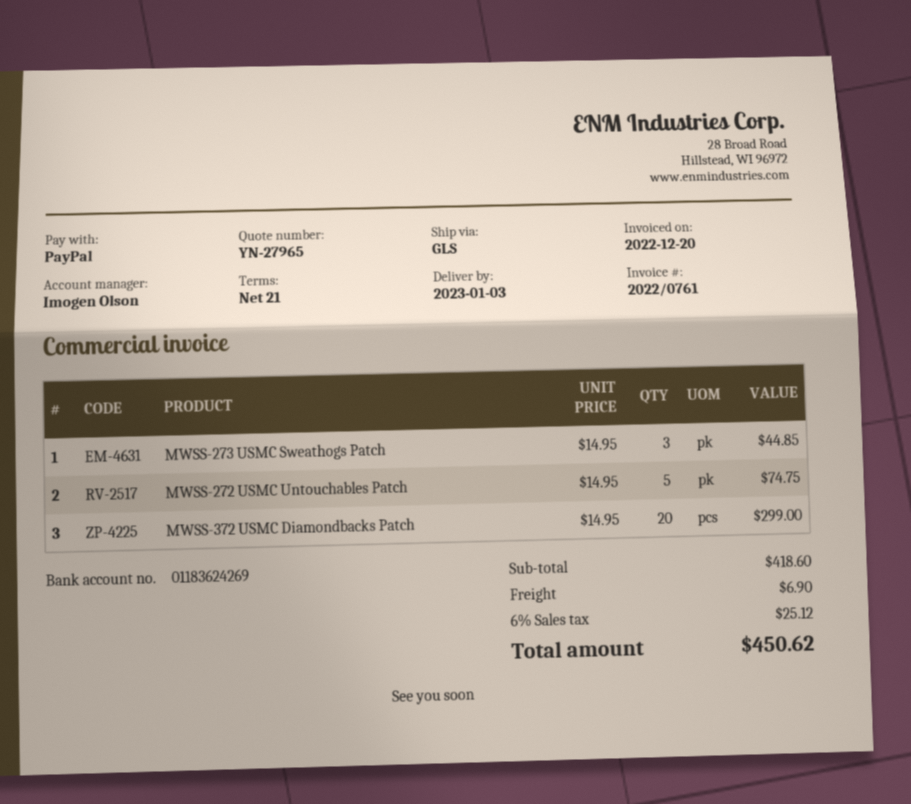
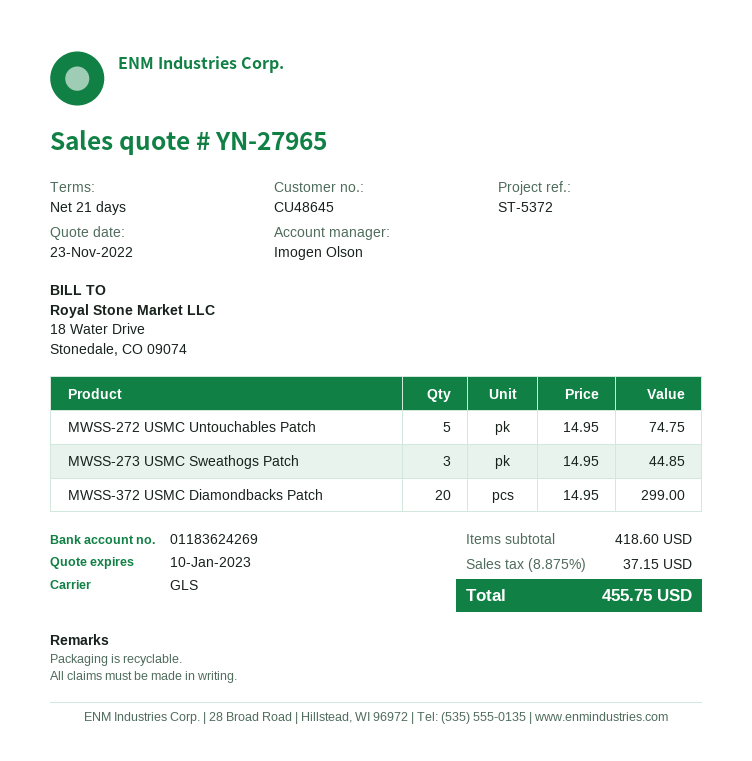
shipping: 6.90 -> none
tax: 6% = 25.12 -> 8.875% = 37.15
total: 450.62 -> 455.75

